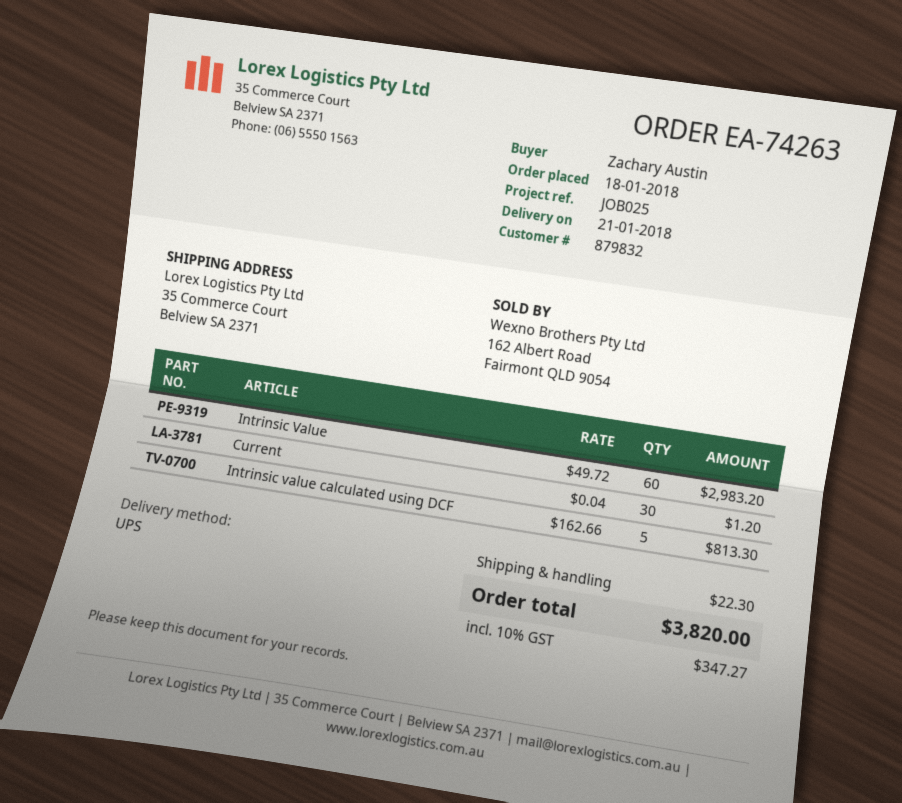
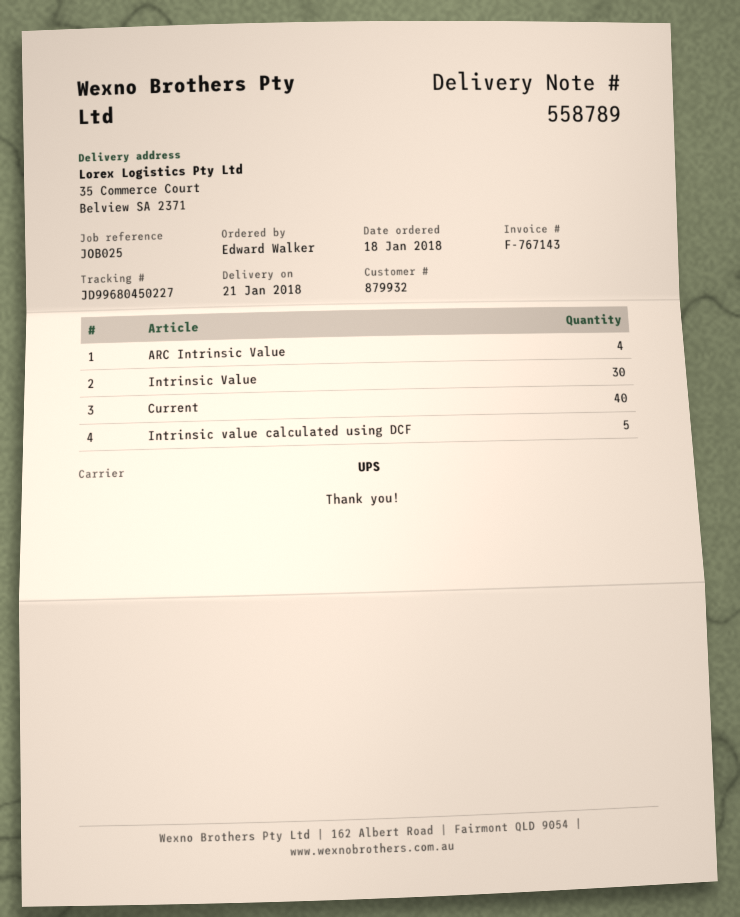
customer number: 879832 -> 879932
ordered by: Zachary Austin -> Edward Walker
Intrinsic Value: 60 -> 30
Current: 30 -> 40
ARC Intrinsic Value: none -> 4

